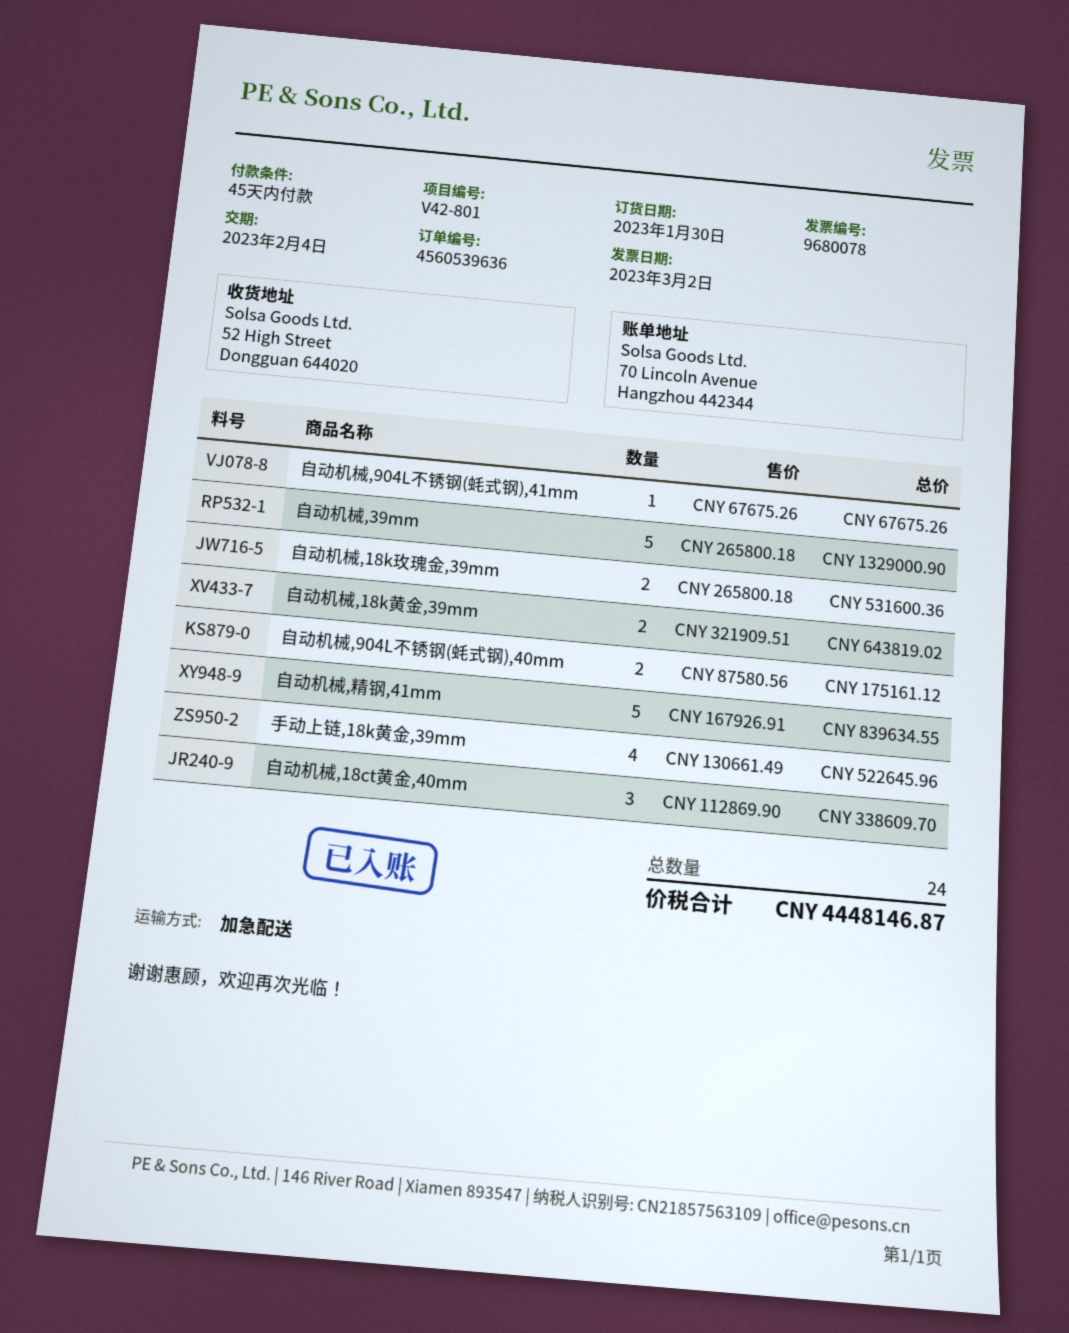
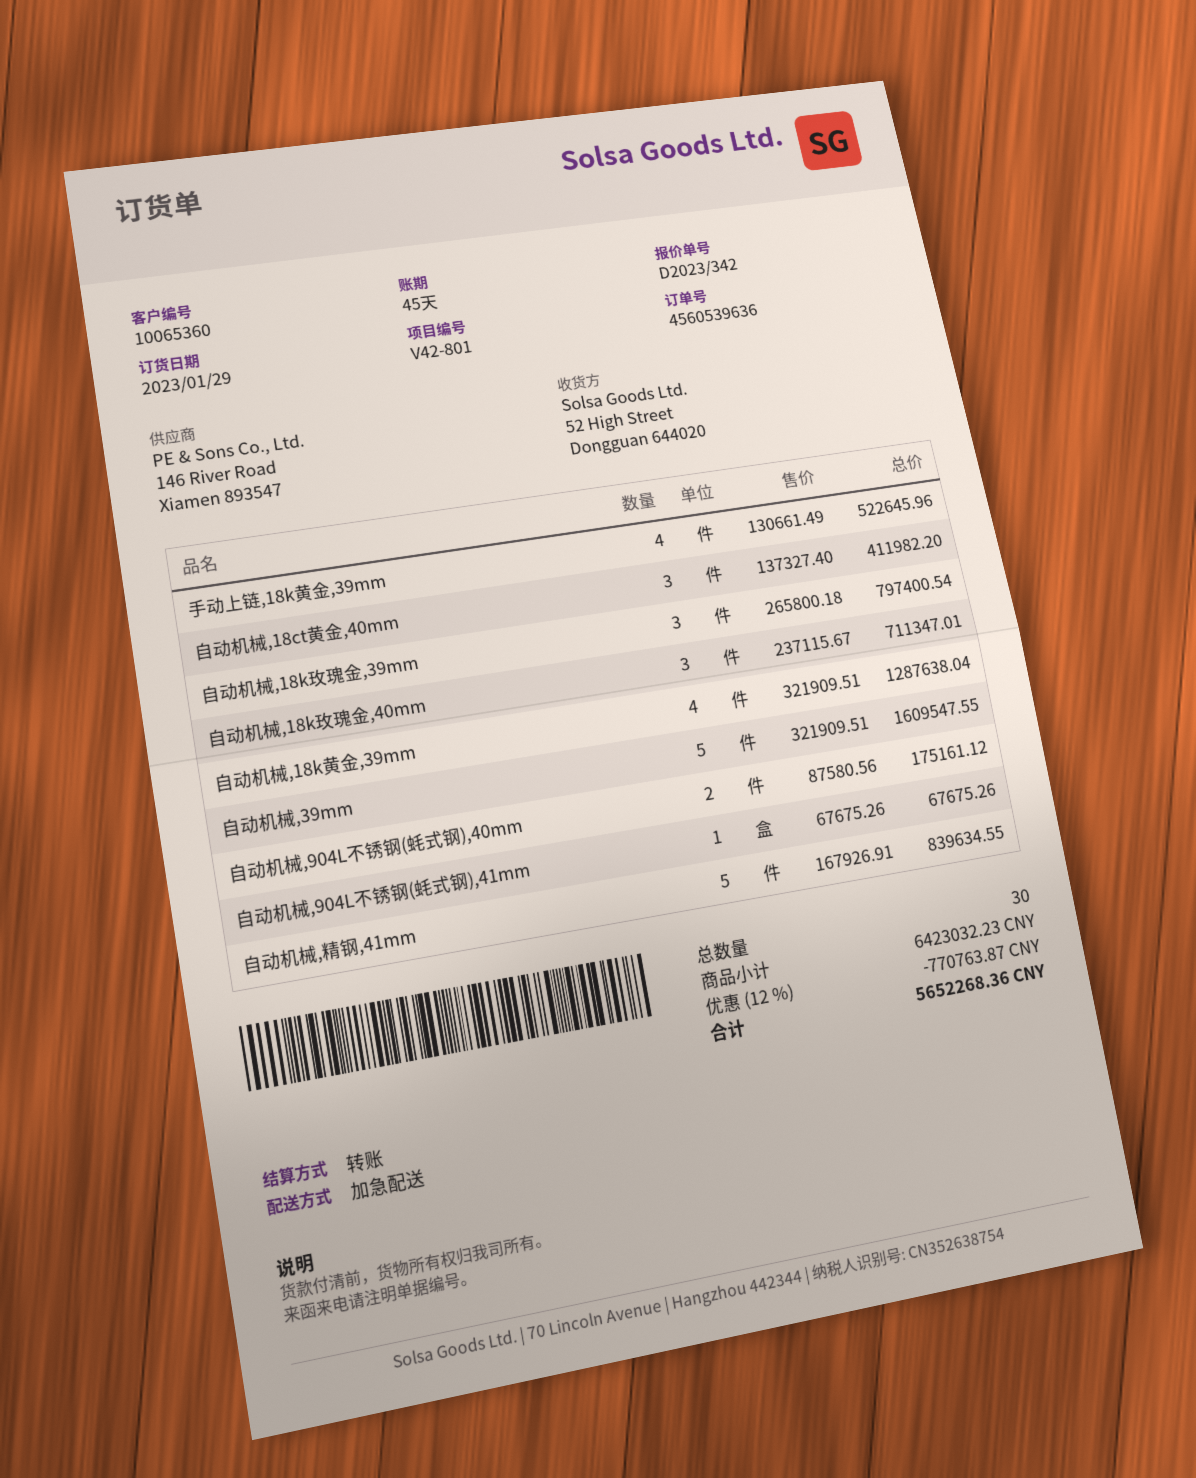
order date: 2023-01-30 -> 2023-01-29
自动机械,39mm: 5 x 265800.18 = 1329000.90 -> 5 x 321909.51 = 1609547.55
自动机械,18k玫瑰金,39mm: 2 x 265800.18 = 531600.36 -> 3 x 265800.18 = 797400.54
自动机械,18k黄金,39mm: 2 x 321909.51 = 643819.02 -> 4 x 321909.51 = 1287638.04
自动机械,18ct黄金,40mm: 3 x 112869.90 = 338609.70 -> 3 x 137327.40 = 411982.20
自动机械,18k玫瑰金,40mm: none -> 3 x 237115.67 = 711347.01
total quantity: 24 -> 30
discount: none -> 12% = 770763.87
total: 4448146.87 -> 5652268.36

